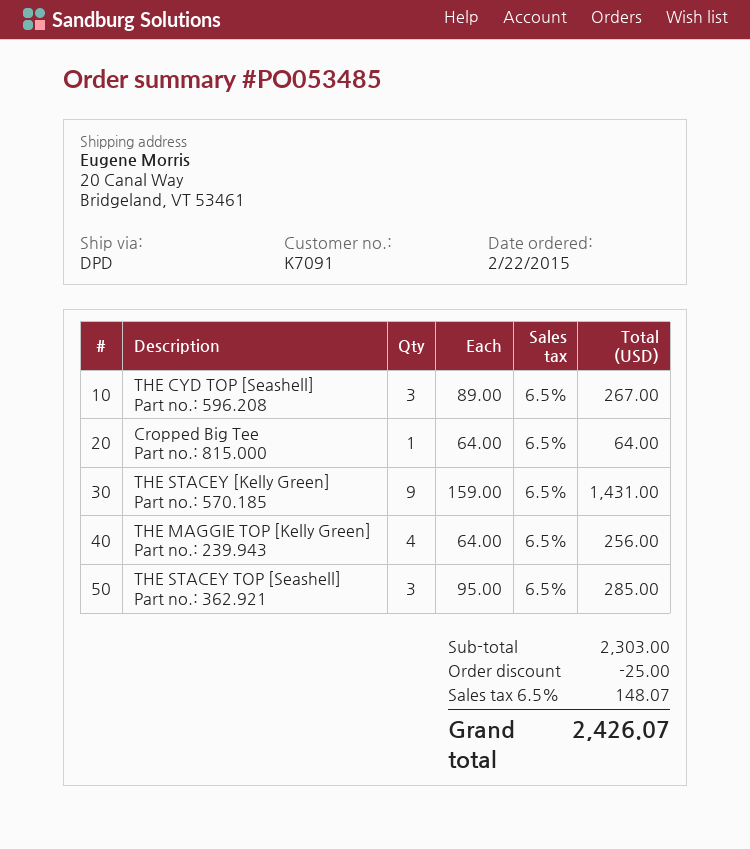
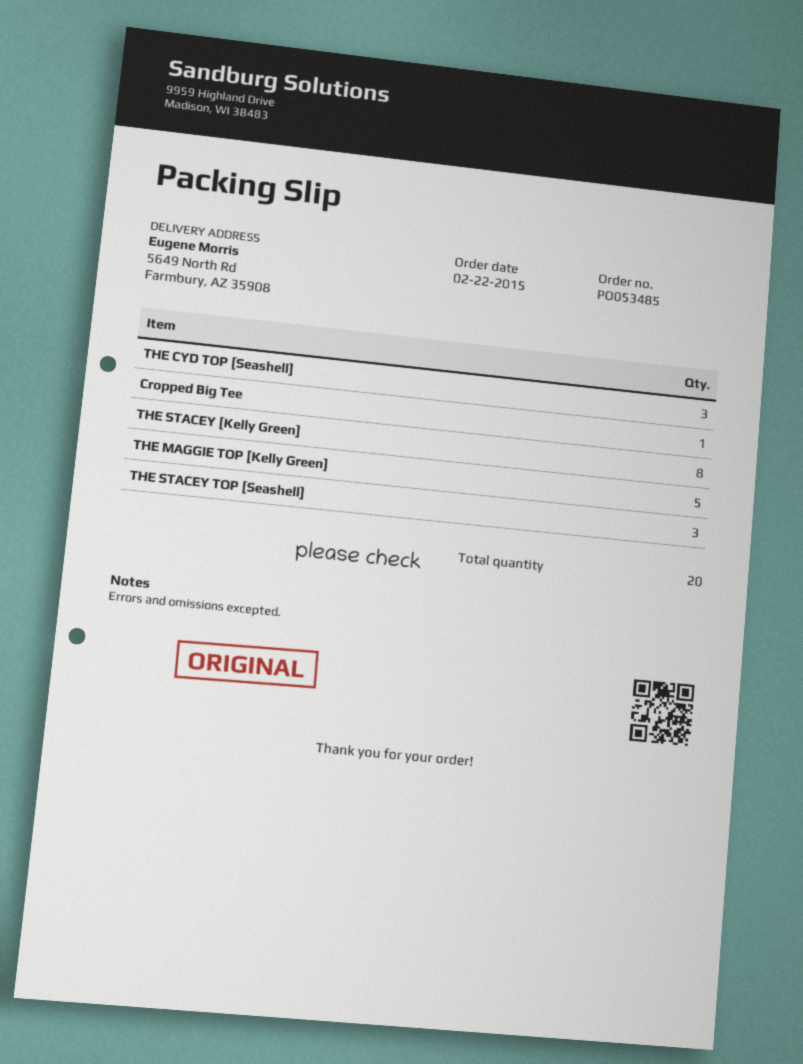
ship to: 20 Canal Way, Bridgeland, VT 53461 -> 5649 North Rd, Farmbury, AZ 35908
THE STACEY [Kelly Green]: 9 -> 8
THE MAGGIE TOP [Kelly Green]: 4 -> 5

